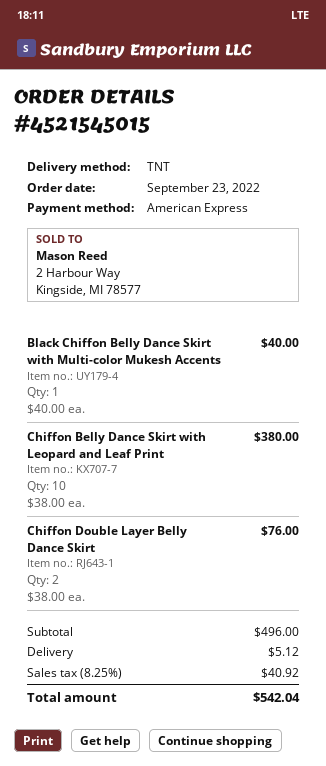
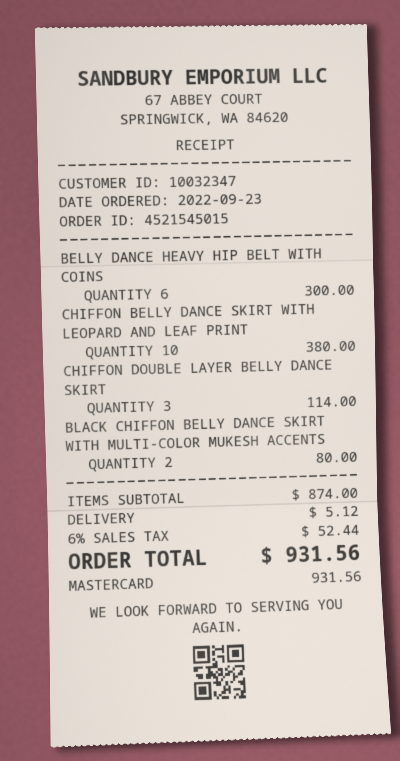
payment method: American Express -> Mastercard
Black Chiffon Belly Dance Skirt with Multi-color Mukesh Accents: 1 for 40.00 -> 2 for 80.00
Chiffon Double Layer Belly Dance Skirt: 2 for 76.00 -> 3 for 114.00
BELLY DANCE HEAVY HIP BELT WITH COINS: none -> 6 for 300.00
subtotal: 496.00 -> 874.00
tax: 8.25% = 40.92 -> 6% = 52.44
total: 542.04 -> 931.56

